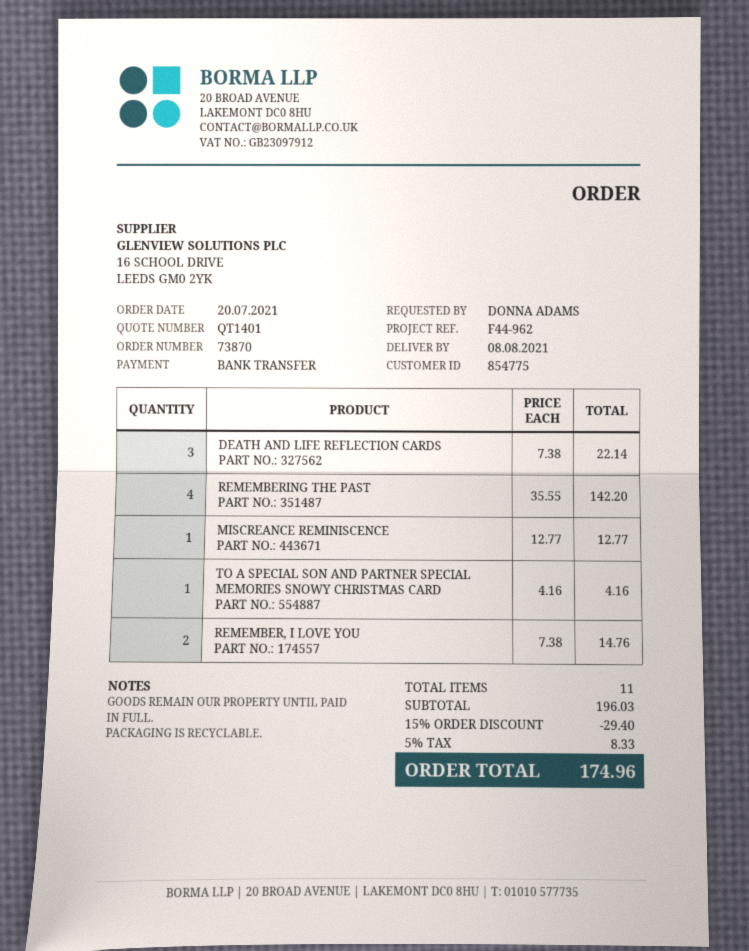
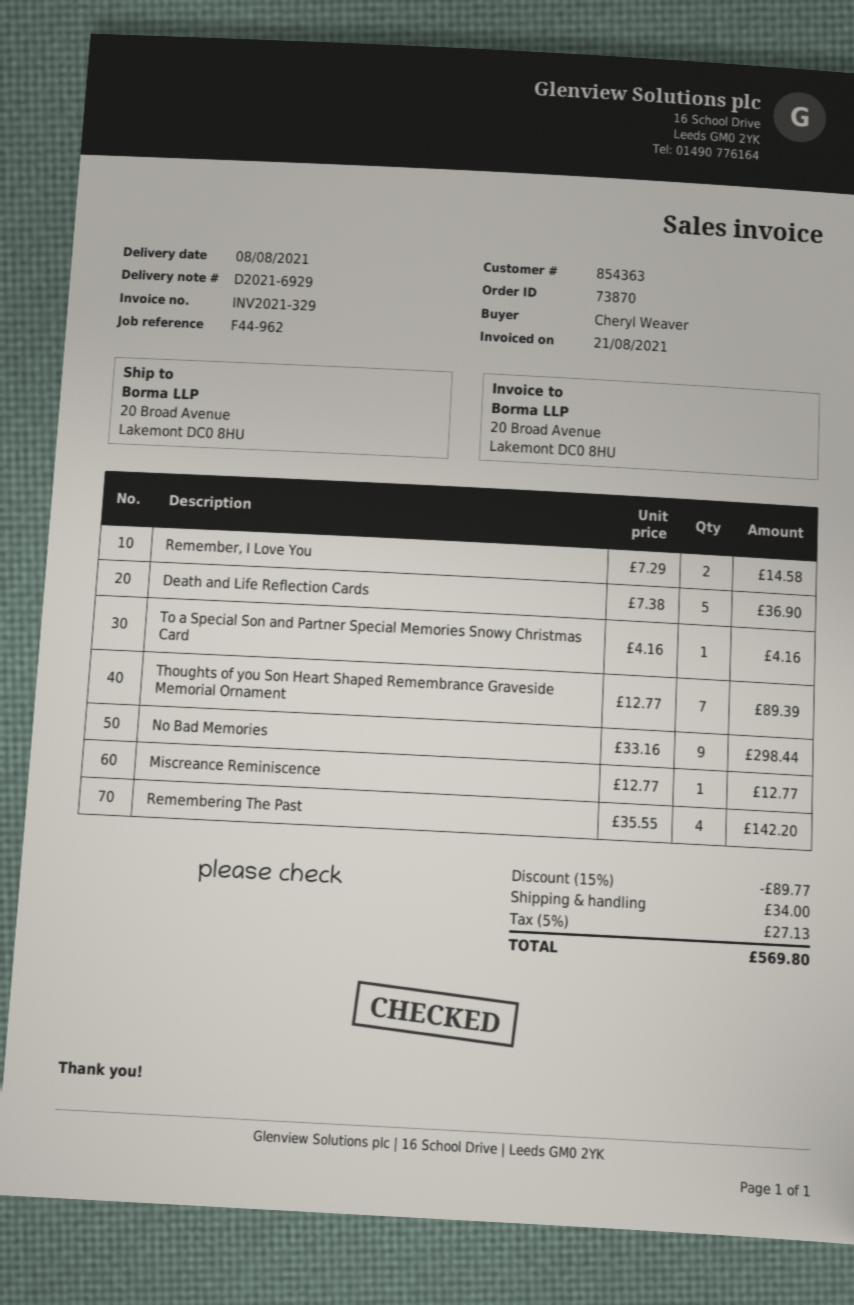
customer number: 854775 -> 854363
ordered by: DONNA ADAMS -> Cheryl Weaver
DEATH AND LIFE REFLECTION CARDS: 3 x 7.38 = 22.14 -> 5 x 7.38 = 36.90
REMEMBER, I LOVE YOU: 2 x 7.38 = 14.76 -> 2 x 7.29 = 14.58
Thoughts of you Son Heart Shaped Remembrance Graveside Memorial Ornament: none -> 7 x 12.77 = 89.39
No Bad Memories: none -> 9 x 33.16 = 298.44
discount: 15% = 29.40 -> 15% = 89.77
shipping: none -> 34.00
tax: 5% = 8.33 -> 5% = 27.13
total: 174.96 -> 569.80

